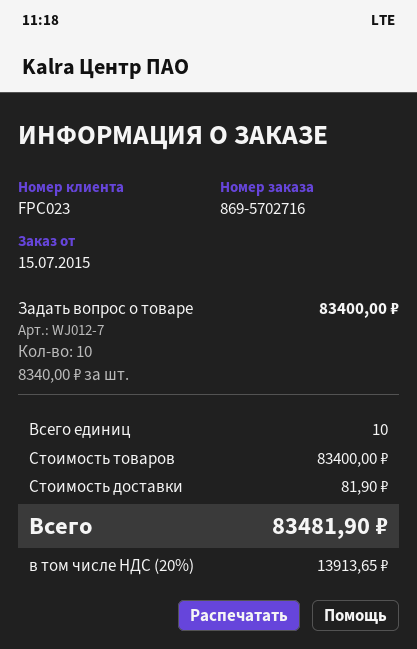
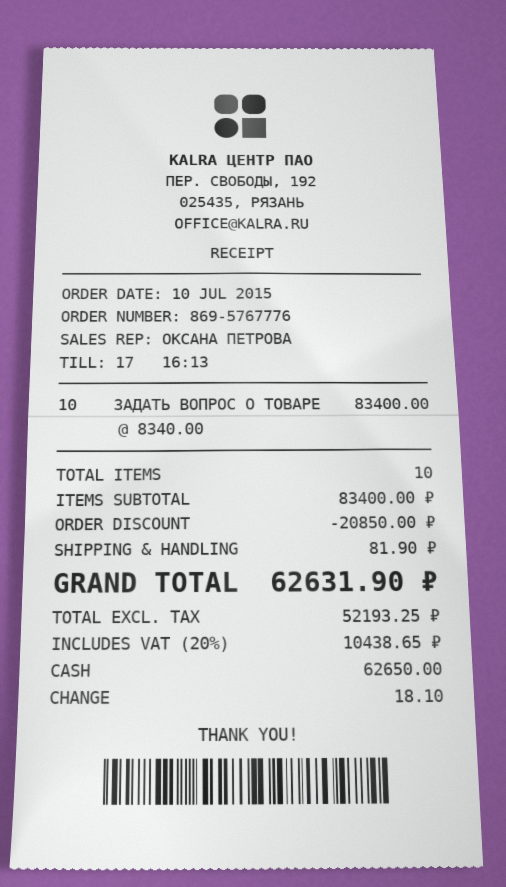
order number: 869-5702716 -> 869-5767776
order date: 2015-07-15 -> 2015-07-10
discount: none -> 20850.00
tax: 20% = 13913.65 -> 20% = 10438.65
total: 83481.90 -> 62631.90

